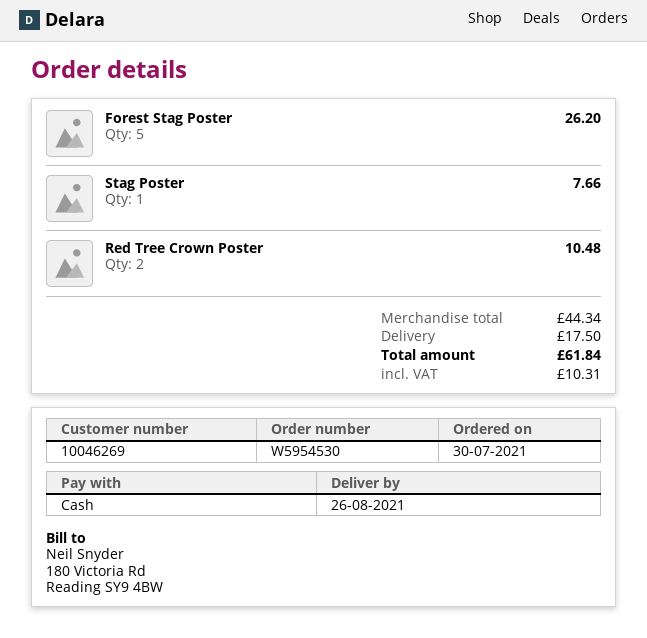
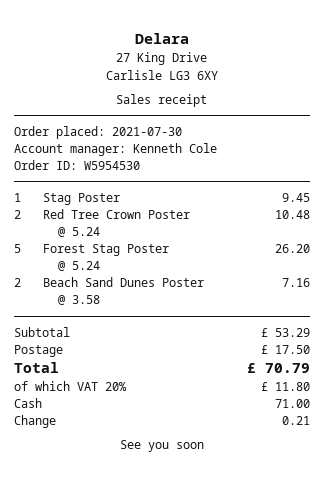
Stag Poster: 1 for 7.66 -> 1 for 9.45
Beach Sand Dunes Poster: none -> 2 for 7.16
subtotal: 44.34 -> 53.29
tax: 10.31 -> 11.80
total: 61.84 -> 70.79

